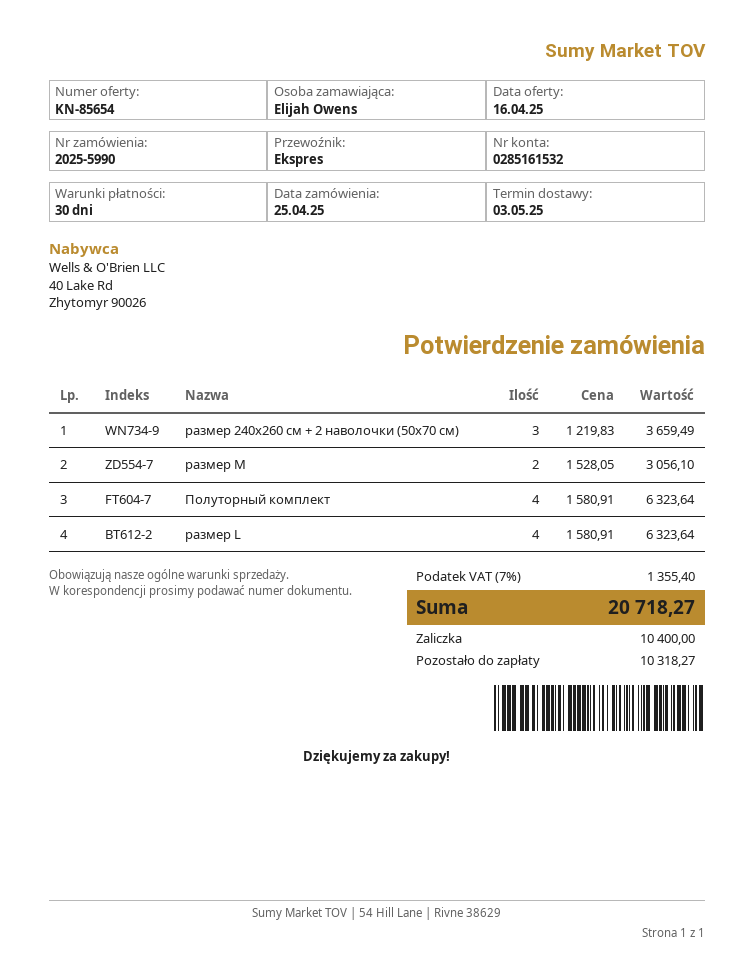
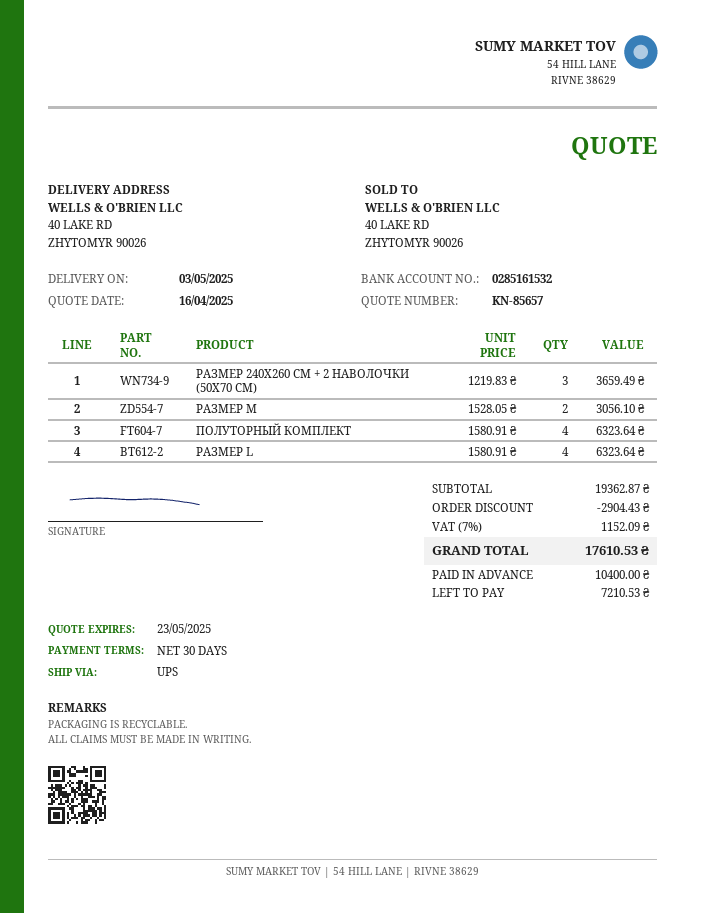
quote number: KN-85654 -> KN-85657
shipping method: express -> UPS
discount: none -> 2904.43
tax: 7% = 1355.40 -> 7% = 1152.09
total: 20718.27 -> 17610.53
balance: 10318.27 -> 7210.53

